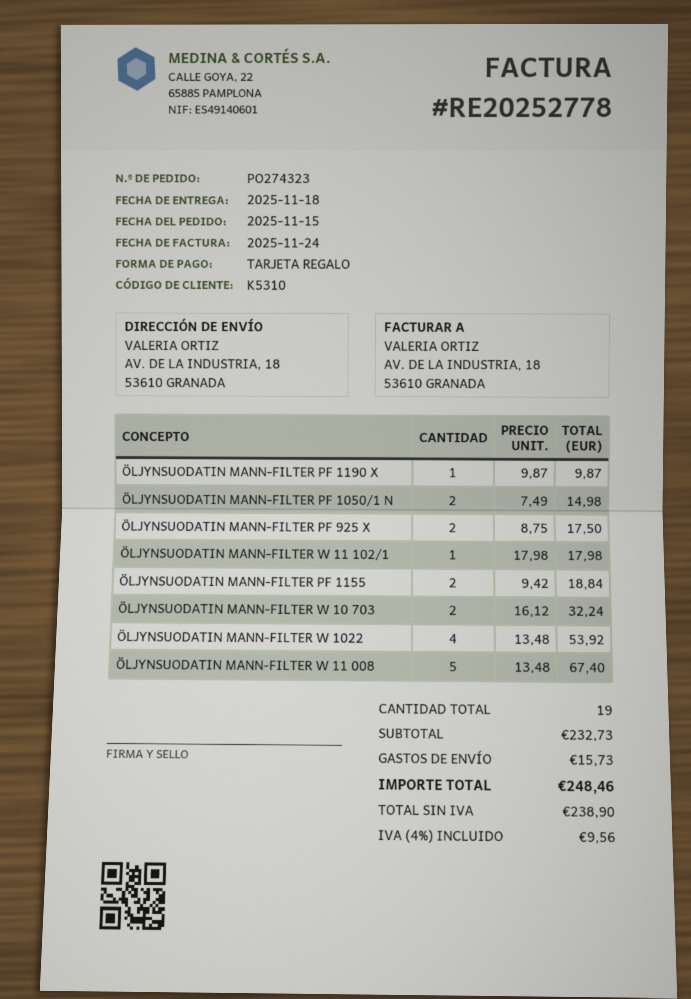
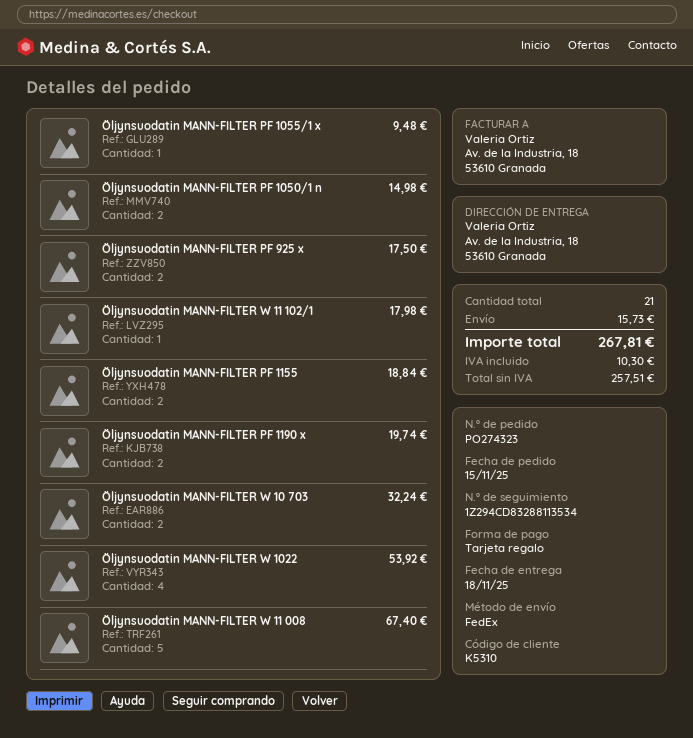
ÖLJYNSUODATIN MANN-FILTER PF 1190 X: 1 for 9.87 -> 2 for 19.74
Öljynsuodatin MANN-FILTER PF 1055/1 x: none -> 1 for 9.48
total quantity: 19 -> 21
net: 238.90 -> 257.51
tax: 9.56 -> 10.30
total: 248.46 -> 267.81

